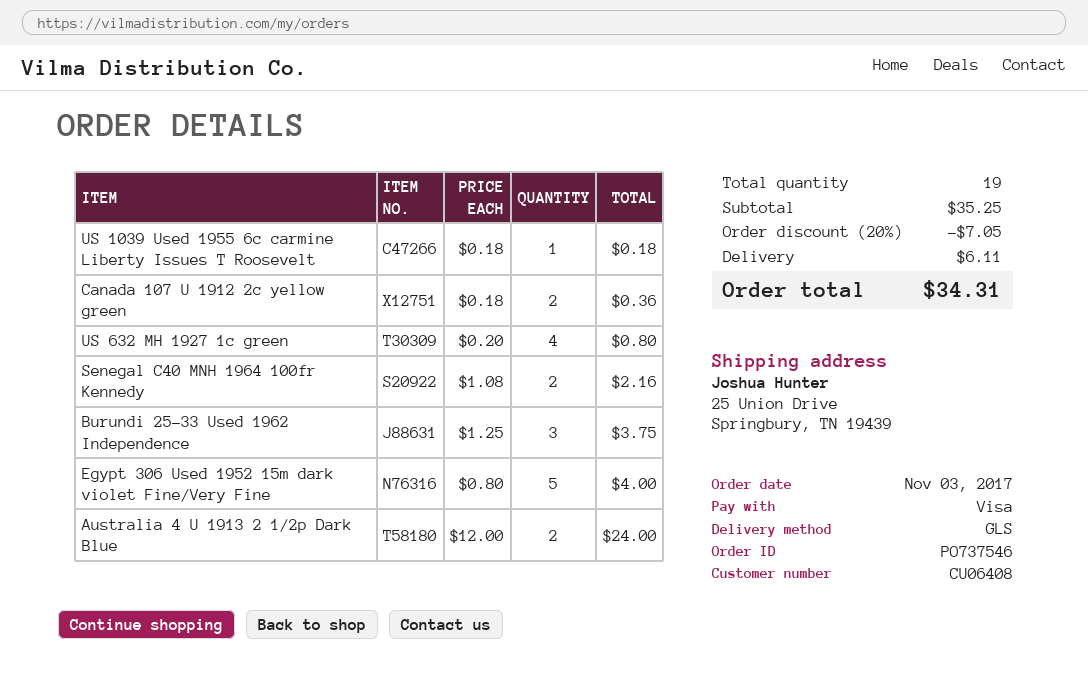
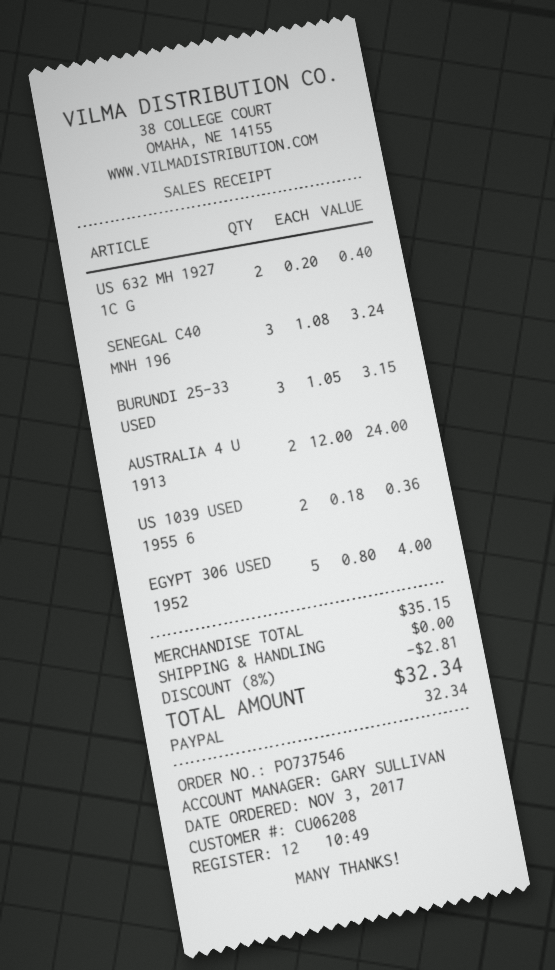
customer number: CU06408 -> CU06208
payment method: Visa -> PayPal
US 1039 Used 1955 6c carmine Liberty Issues T Roosevelt: 1 x 0.18 = 0.18 -> 2 x 0.18 = 0.36
Canada 107 U 1912 2c yellow green: 2 x 0.18 = 0.36 -> none
US 632 MH 1927 1c green: 4 x 0.20 = 0.80 -> 2 x 0.20 = 0.40
Senegal C40 MNH 1964 100fr Kennedy: 2 x 1.08 = 2.16 -> 3 x 1.08 = 3.24
Burundi 25-33 Used 1962 Independence: 3 x 1.25 = 3.75 -> 3 x 1.05 = 3.15
subtotal: 35.25 -> 35.15
discount: 20% = 7.05 -> 8% = 2.81
shipping: 6.11 -> 0.00
total: 34.31 -> 32.34

